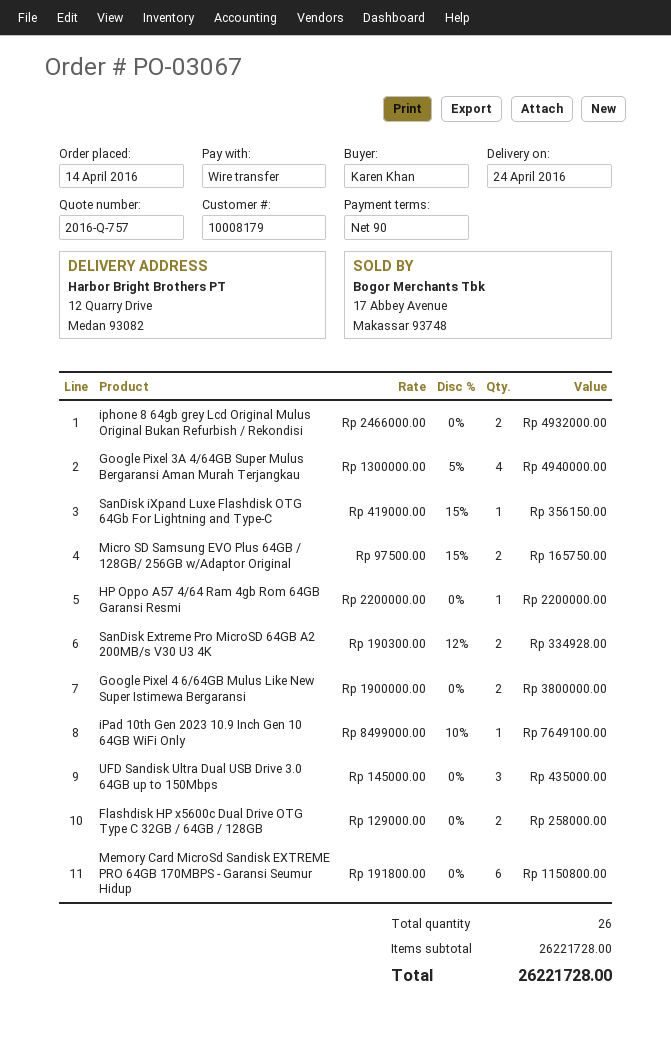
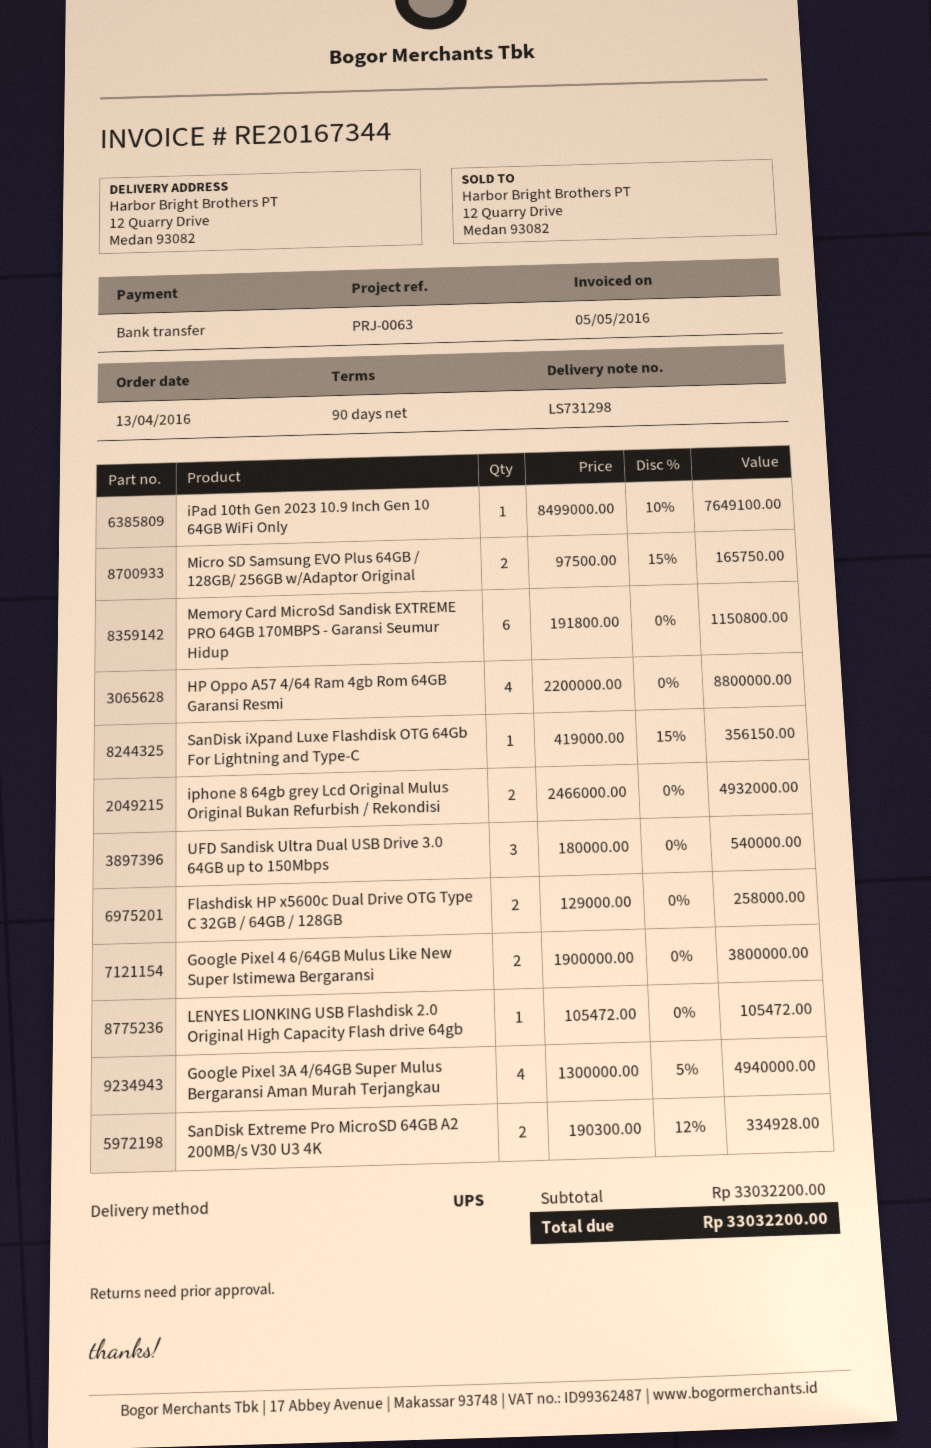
order date: 2016-04-14 -> 2016-04-13
HP Oppo A57 4/64 Ram 4gb Rom 64GB Garansi Resmi: 1 x 2200000.00 = 2200000.00 -> 4 x 2200000.00 = 8800000.00
UFD Sandisk Ultra Dual USB Drive 3.0 64GB up to 150Mbps: 3 x 145000.00 = 435000.00 -> 3 x 180000.00 = 540000.00
LENYES LIONKING USB Flashdisk 2.0 Original High Capacity Flash drive 64gb: none -> 1 x 105472.00 = 105472.00
subtotal: 26221728.00 -> 33032200.00
total: 26221728.00 -> 33032200.00

